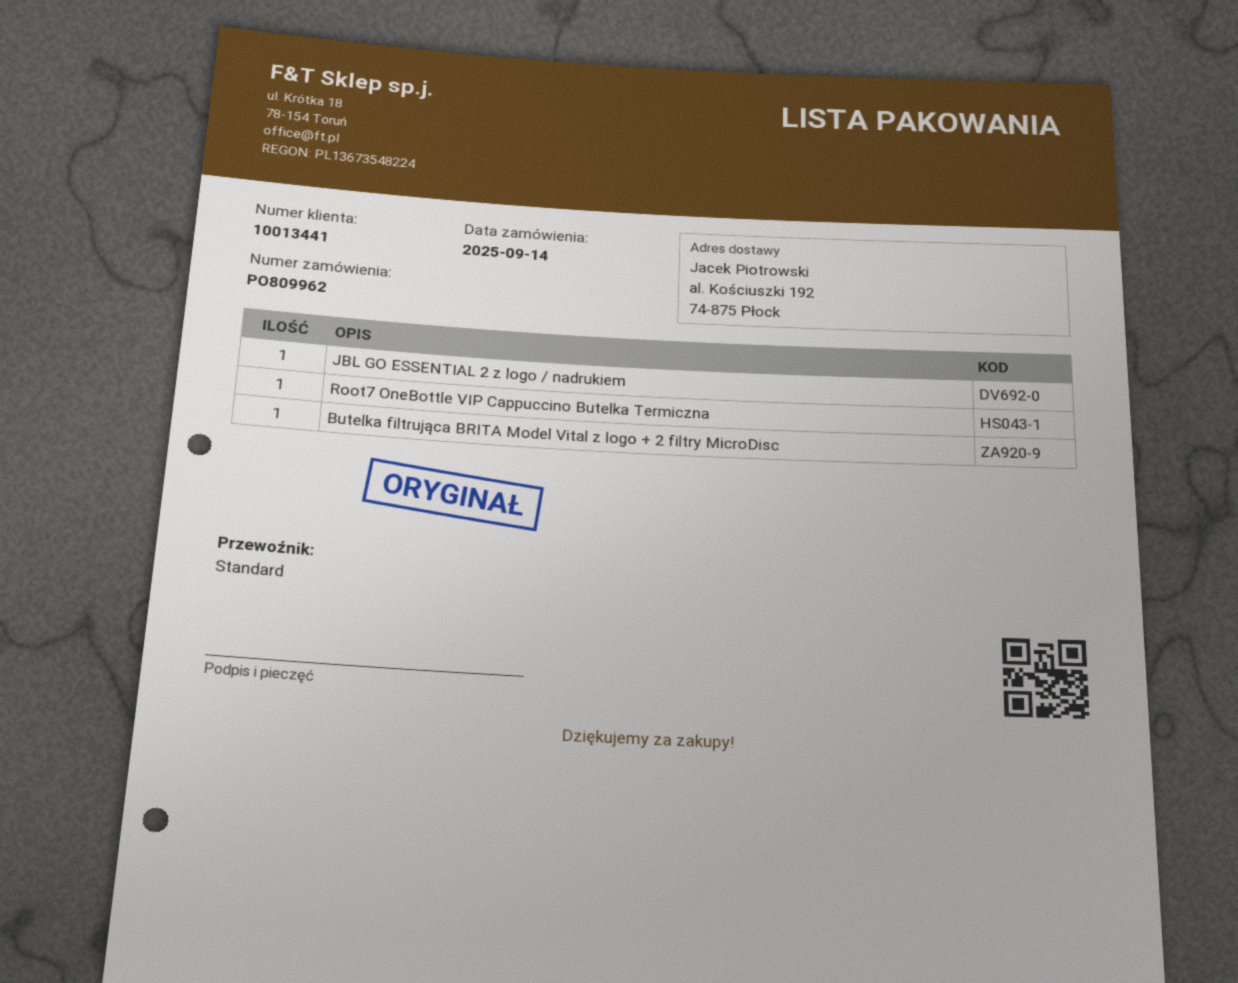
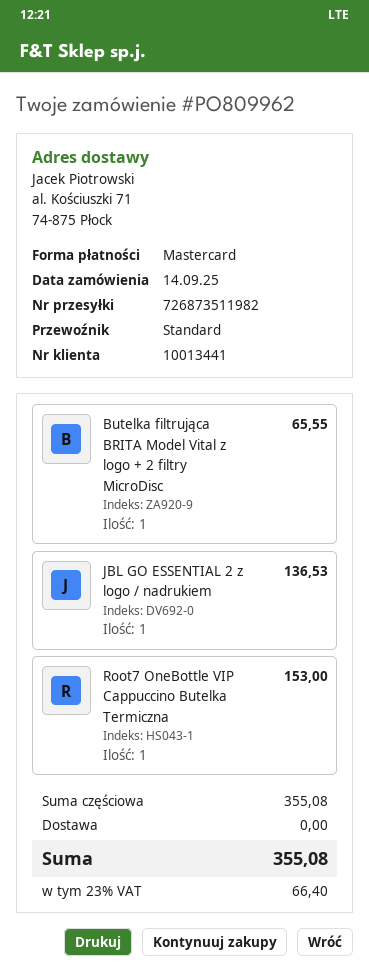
ship to: al. Kościuszki 192, 74-875 Płock -> al. Kościuszki 71, 74-875 Płock

